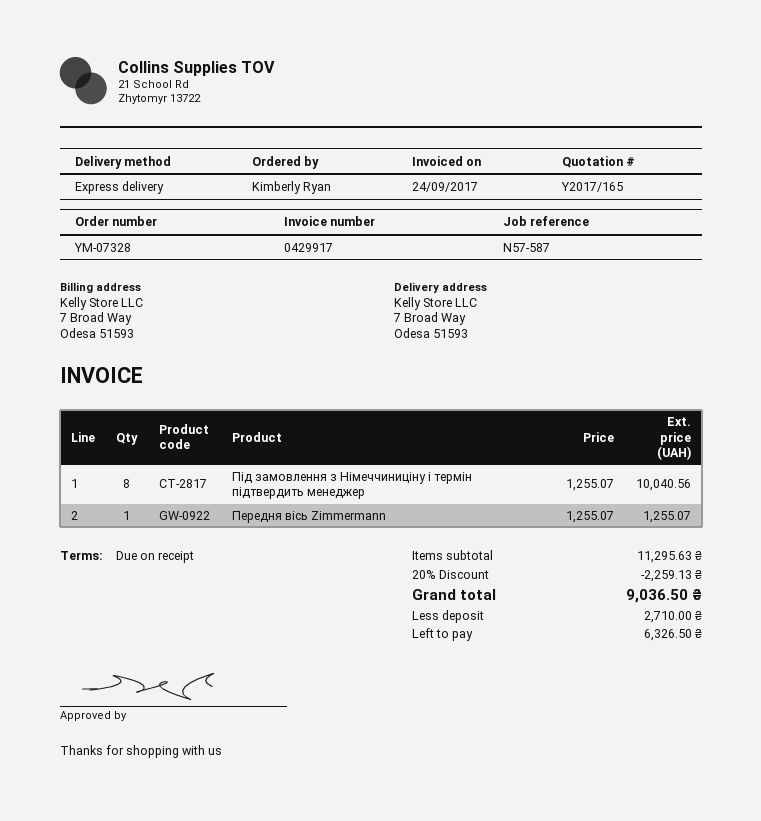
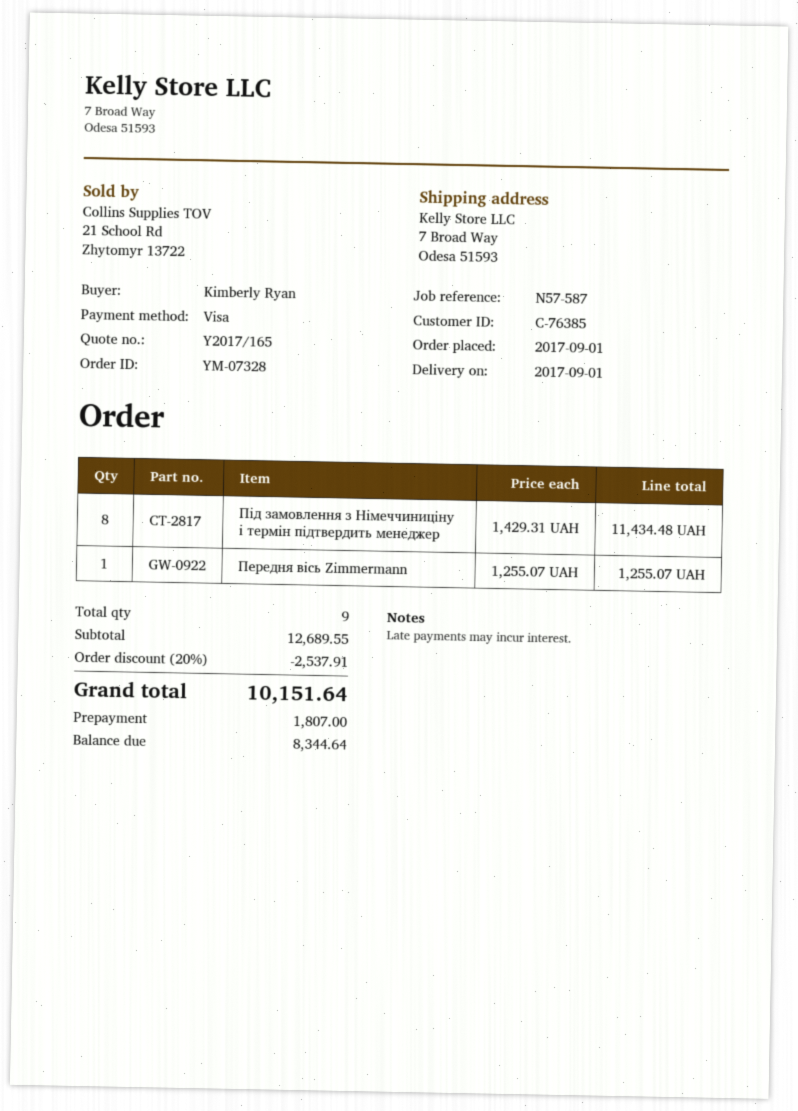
Під замовлення з Німеччиниціну і термін підтвердить менеджер: 8 x 1255.07 = 10040.56 -> 8 x 1429.31 = 11434.48
subtotal: 11295.63 -> 12689.55
discount: 20% = 2259.13 -> 20% = 2537.91
total: 9036.50 -> 10151.64
deposit: 2710.00 -> 1807.00
balance: 6326.50 -> 8344.64

